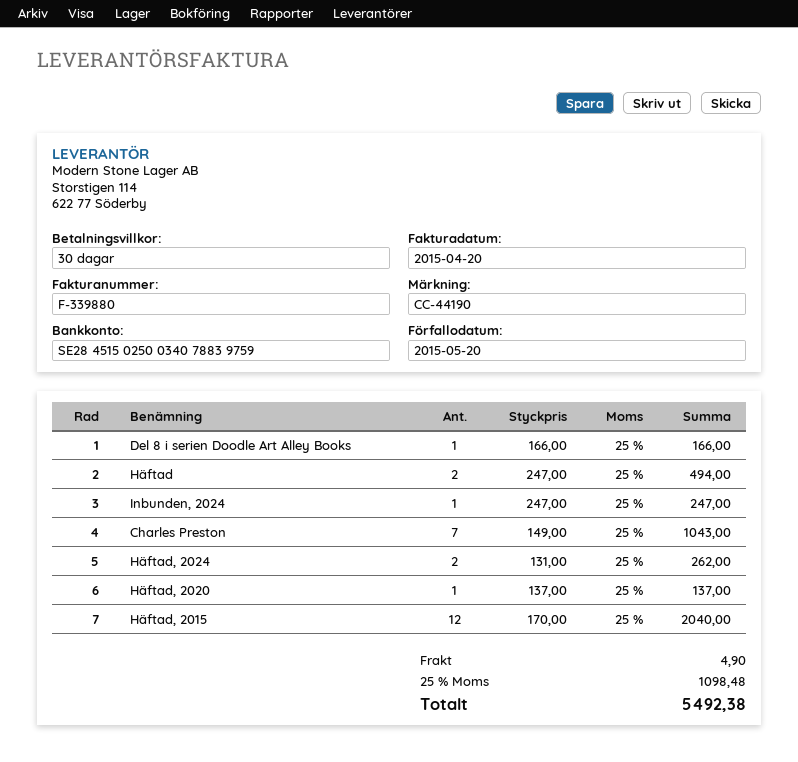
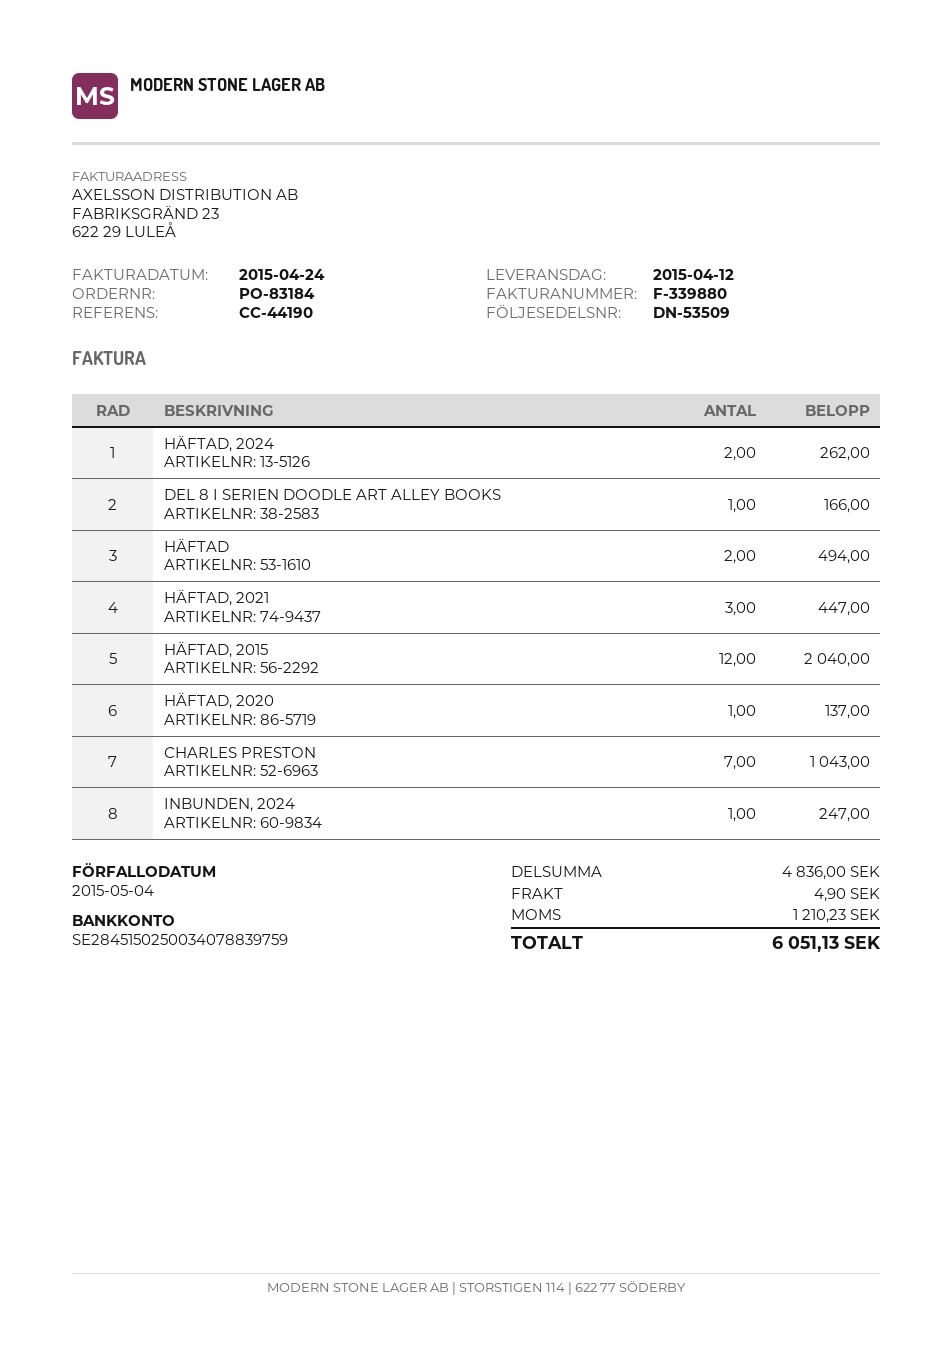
invoice date: 2015-04-20 -> 2015-04-24
due date: 2015-05-20 -> 2015-05-04
HÄFTAD, 2021: none -> 3 for 447.00
tax: 1098.48 -> 1210.23
total: 5492.38 -> 6051.13

